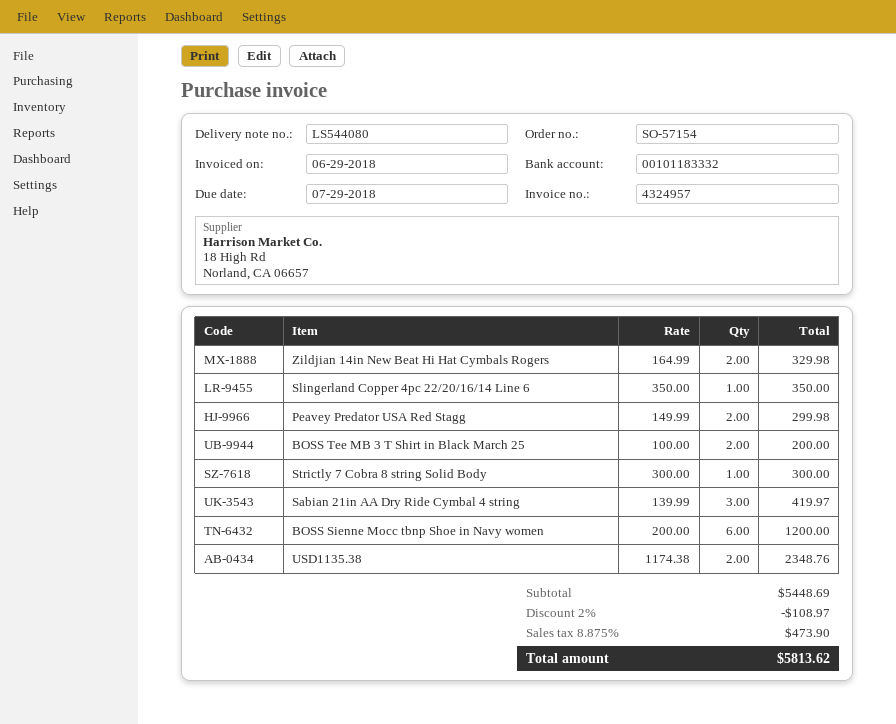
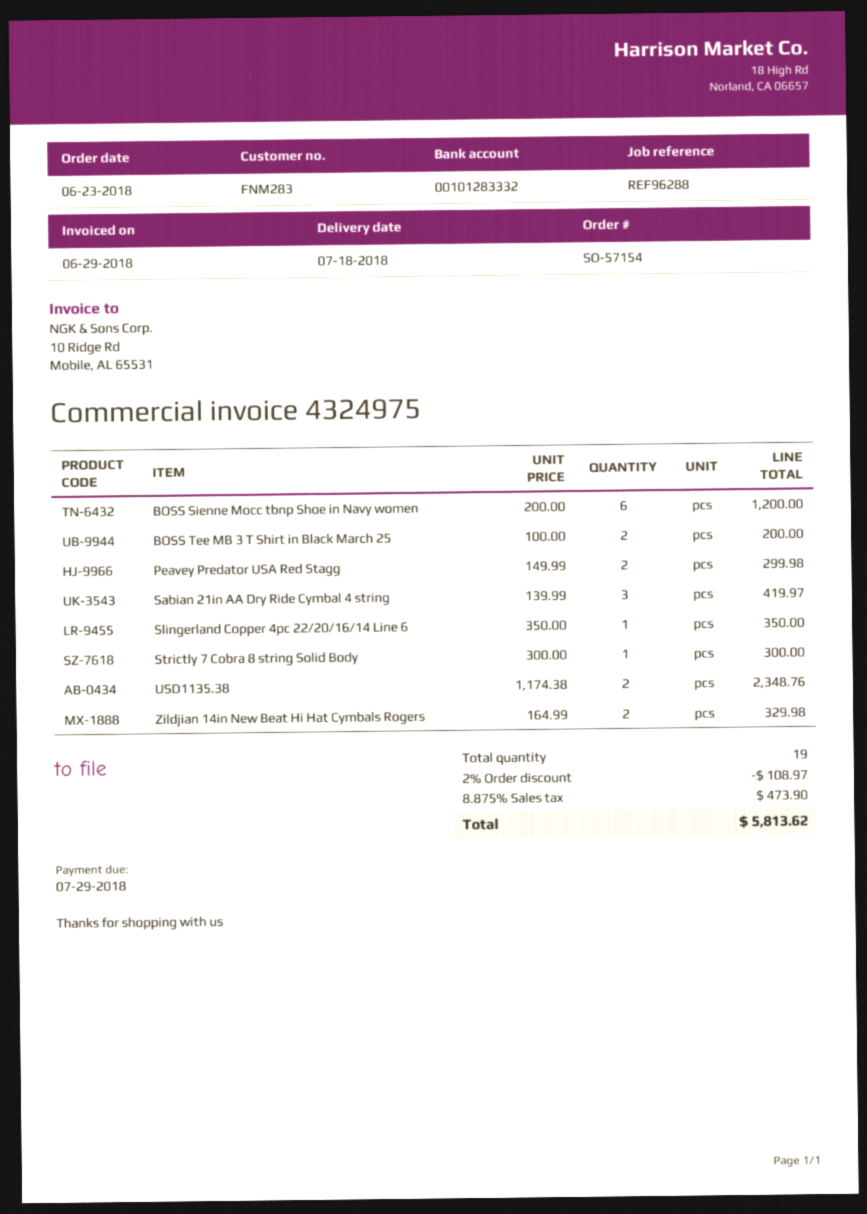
invoice number: 4324957 -> 4324975
bank account: 00101183332 -> 00101283332

